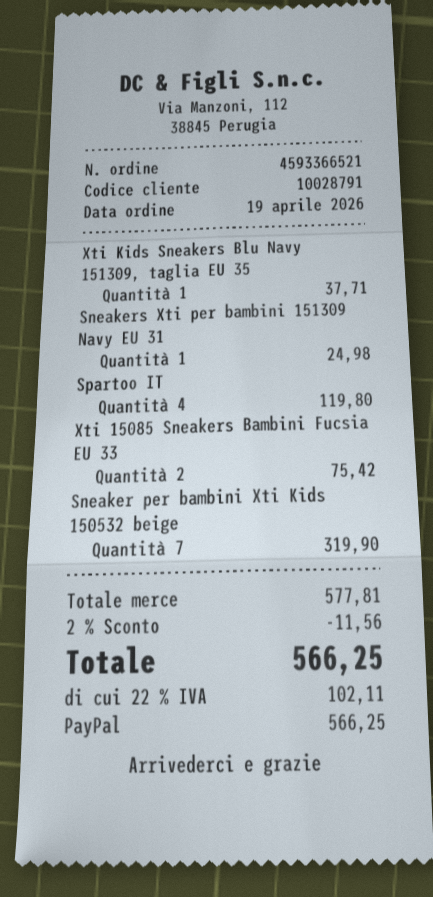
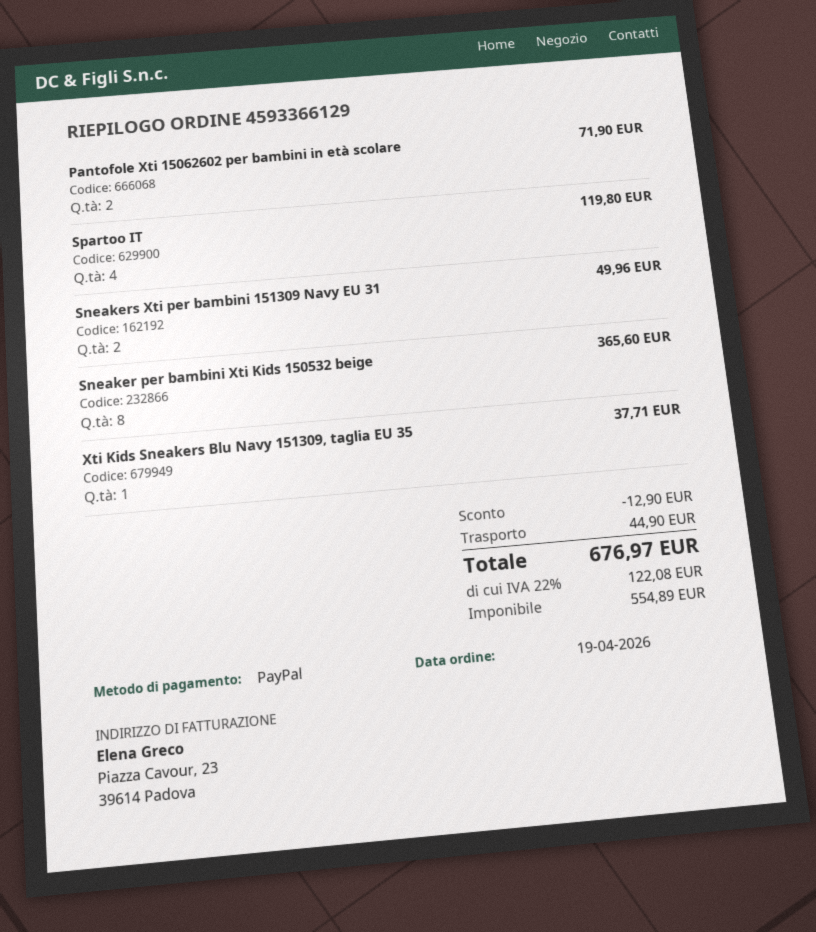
order number: 4593366521 -> 4593366129
Sneakers Xti per bambini 151309 Navy EU 31: 1 for 24.98 -> 2 for 49.96
Xti 15085 Sneakers Bambini Fucsia EU 33: 2 for 75.42 -> none
Sneaker per bambini Xti Kids 150532 beige: 7 for 319.90 -> 8 for 365.60
Pantofole Xti 15062602 per bambini in età scolare: none -> 2 for 71.90
discount: 11.56 -> 12.90
shipping: none -> 44.90
tax: 22% = 102.11 -> 22% = 122.08
total: 566.25 -> 676.97

